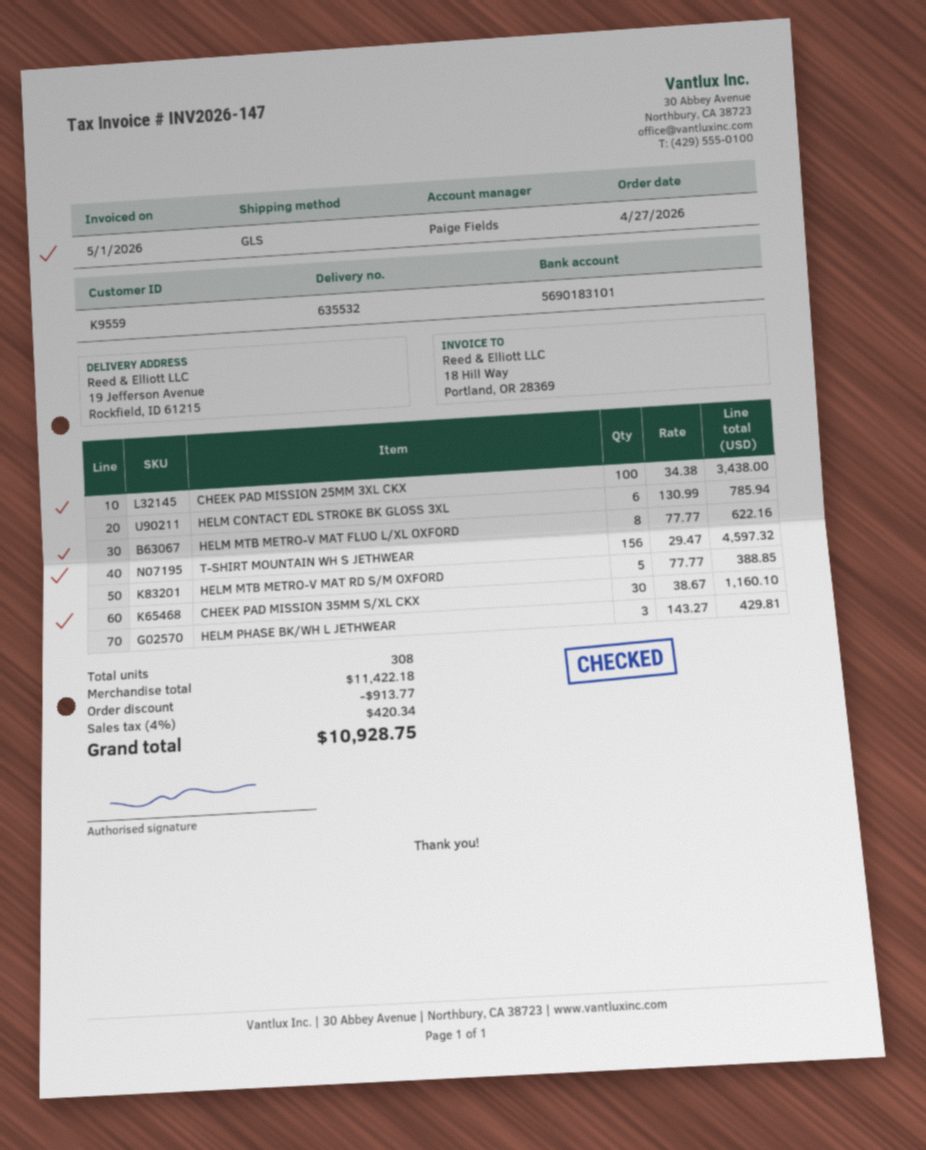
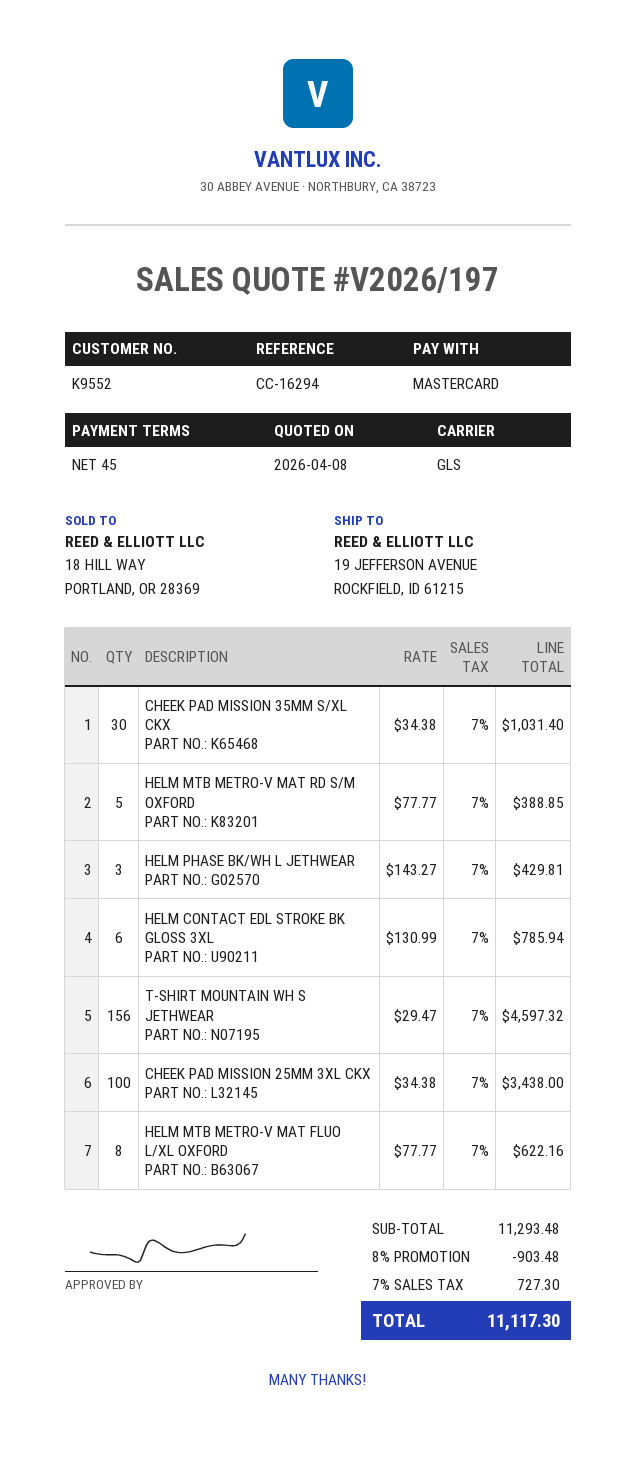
customer number: K9559 -> K9552
CHEEK PAD MISSION 35MM S/XL CKX: 30 x 38.67 = 1160.10 -> 30 x 34.38 = 1031.40
subtotal: 11422.18 -> 11293.48
discount: 913.77 -> 903.48
tax: 4% = 420.34 -> 7% = 727.30
total: 10928.75 -> 11117.30

